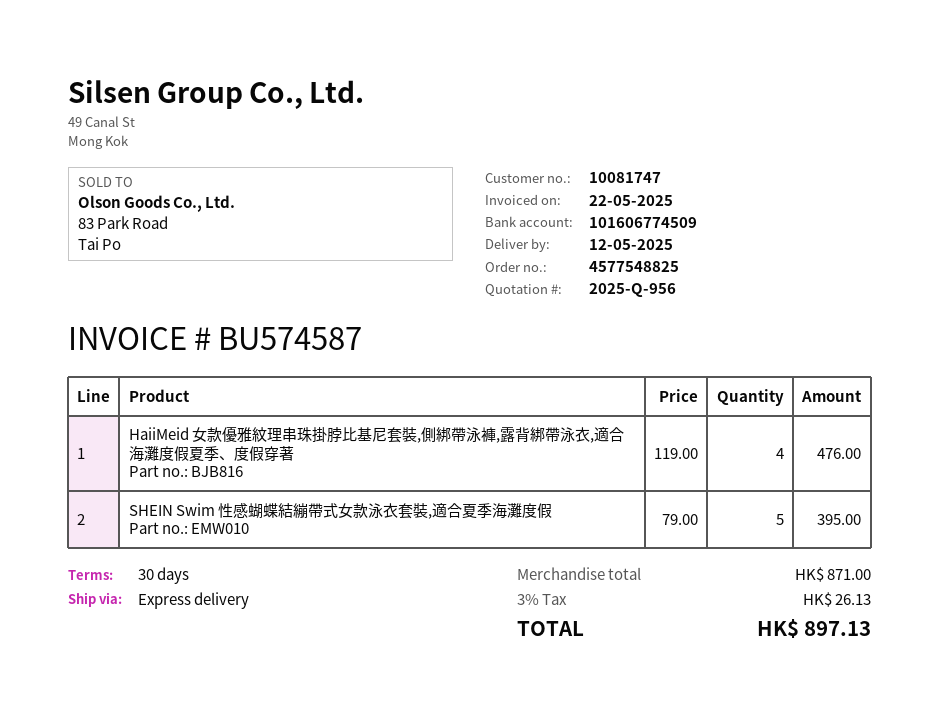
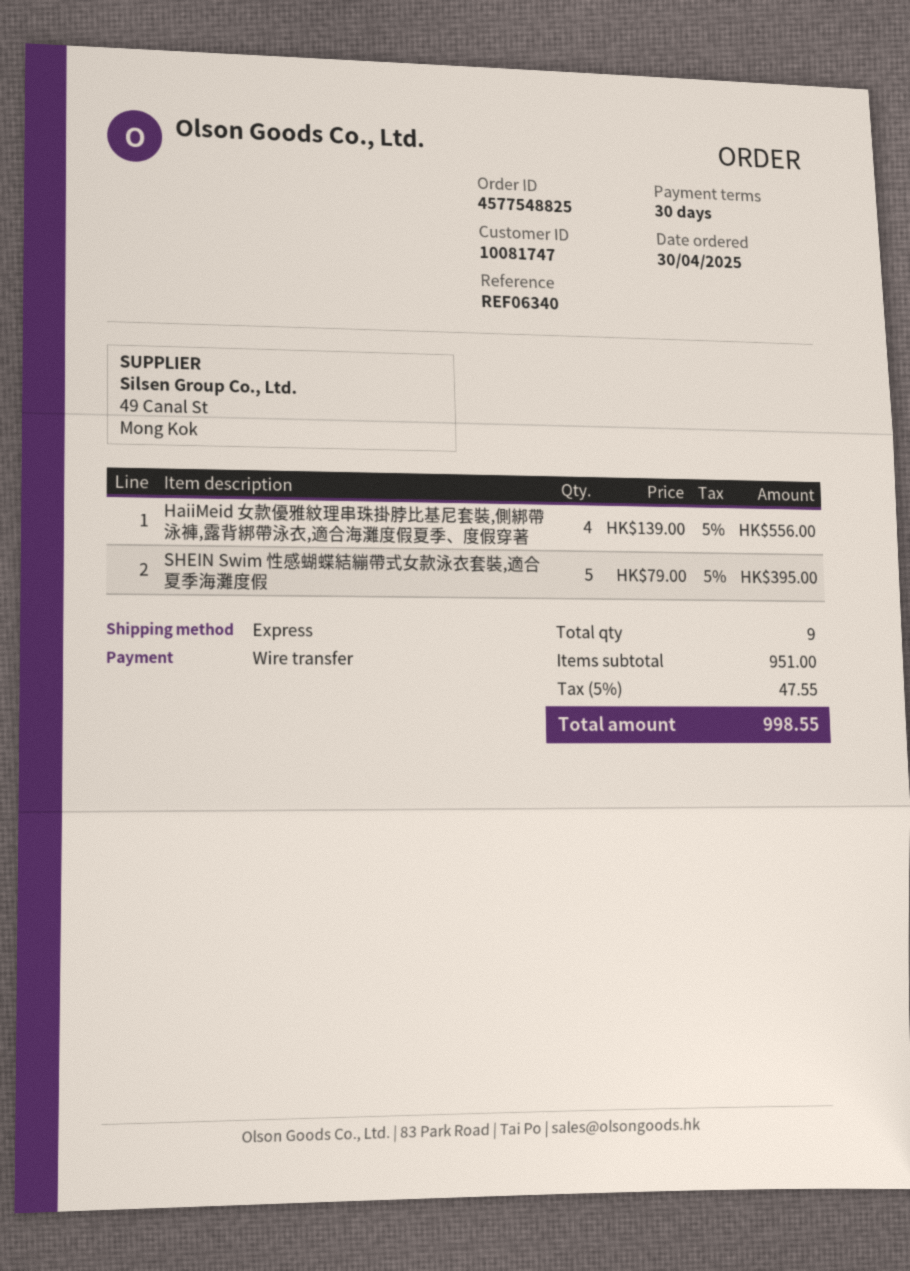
HaiiMeid 女款優雅紋理串珠掛脖比基尼套裝,側綁帶泳褲,露背綁帶泳衣,適合海灘度假夏季、度假穿著: 4 x 119.00 = 476.00 -> 4 x 139.00 = 556.00
subtotal: 871.00 -> 951.00
tax: 3% = 26.13 -> 5% = 47.55
total: 897.13 -> 998.55

